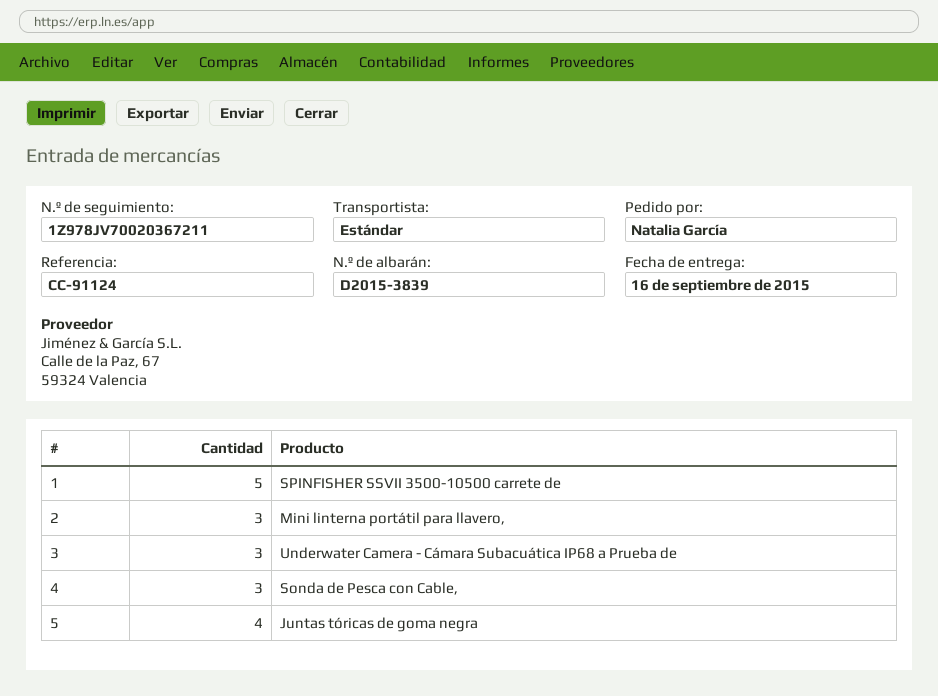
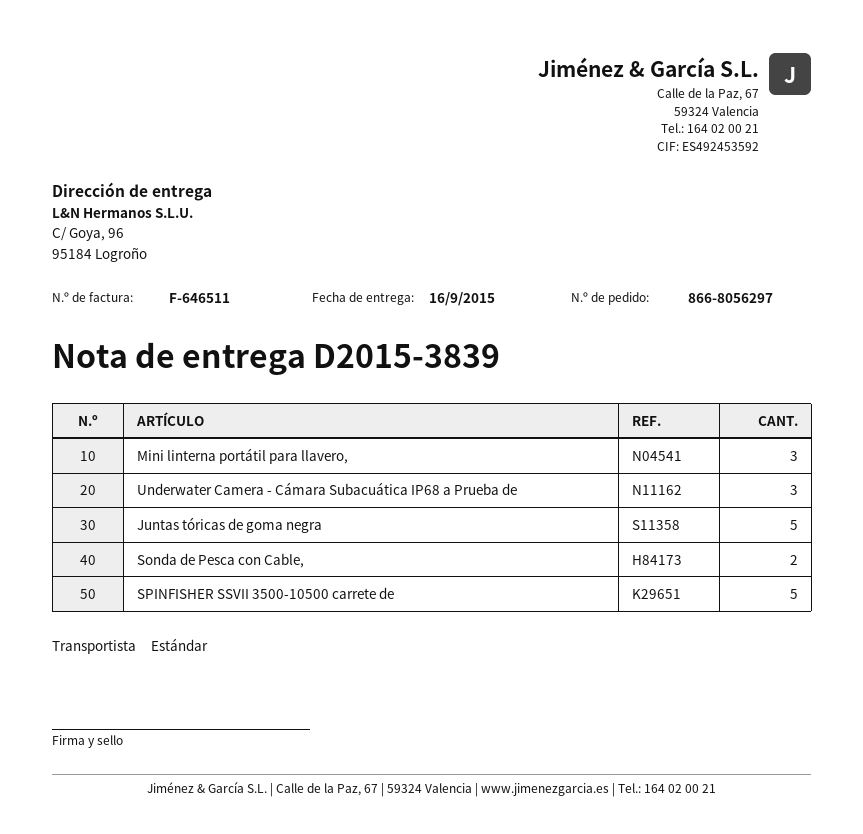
Sonda de Pesca con Cable,: 3 -> 2
Juntas tóricas de goma negra: 4 -> 5

